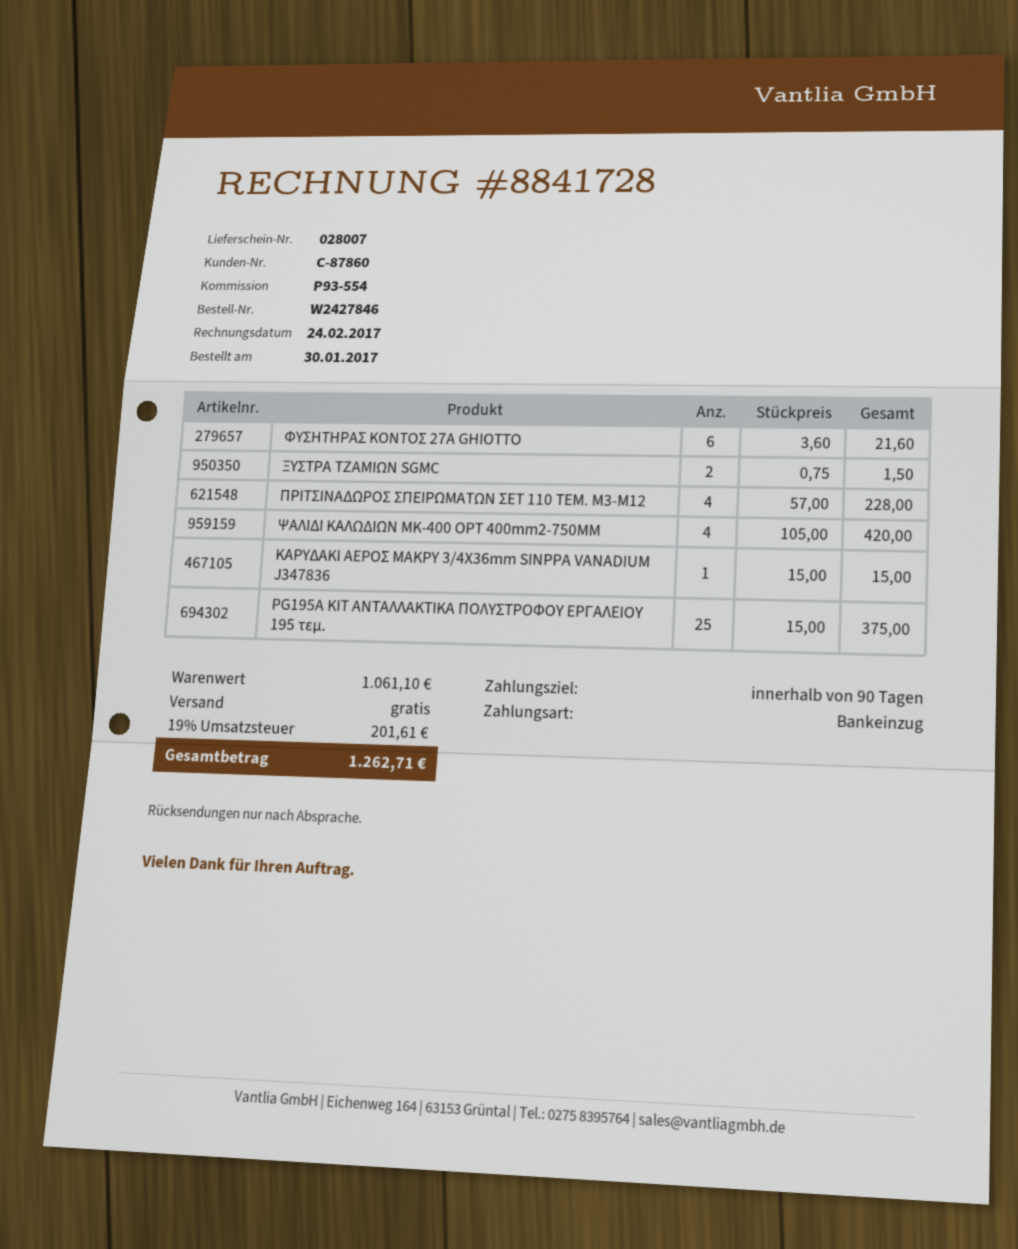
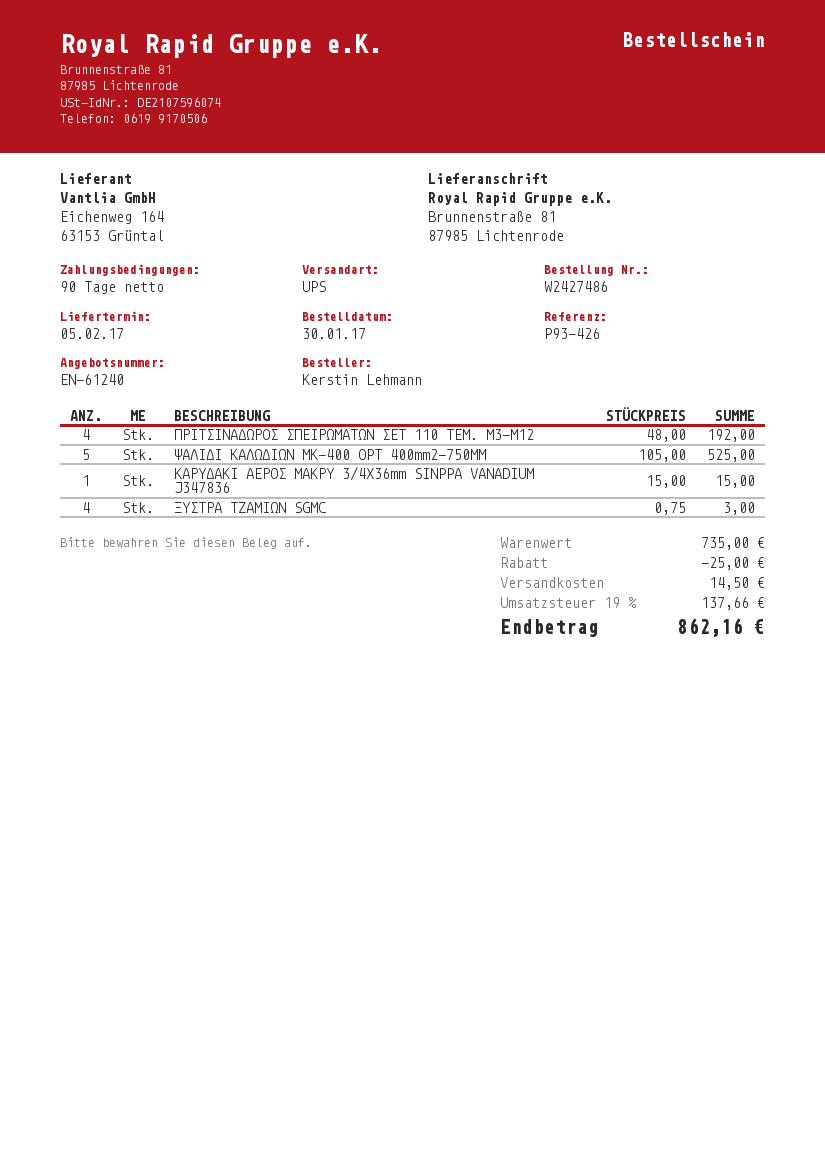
order number: W2427846 -> W2427486
reference: P93-554 -> P93-426
ΦΥΣΗΤΗΡΑΣ ΚΟΝΤΟΣ 27A GHIOTTO: 6 x 3.60 = 21.60 -> none
ΞΥΣΤΡΑ ΤΖΑΜΙΩΝ SGMC: 2 x 0.75 = 1.50 -> 4 x 0.75 = 3.00
ΠΡΙΤΣΙΝΑΔΩΡΟΣ ΣΠΕΙΡΩΜΑΤΩΝ ΣΕΤ 110 ΤΕΜ. Μ3-Μ12: 4 x 57.00 = 228.00 -> 4 x 48.00 = 192.00
ΨΑΛΙΔΙ ΚΑΛΩΔΙΩΝ ΜΚ-400 OPT 400mm2-750MM: 4 x 105.00 = 420.00 -> 5 x 105.00 = 525.00
PG195A KIT ΑΝΤΑΛΛΑΚΤΙΚΑ ΠΟΛΥΣΤΡΟΦΟΥ ΕΡΓΑΛΕΙΟΥ 195 τεμ.: 25 x 15.00 = 375.00 -> none
subtotal: 1061.10 -> 735.00
discount: none -> 25.00
shipping: 0.00 -> 14.50
tax: 19% = 201.61 -> 19% = 137.66
total: 1262.71 -> 862.16

